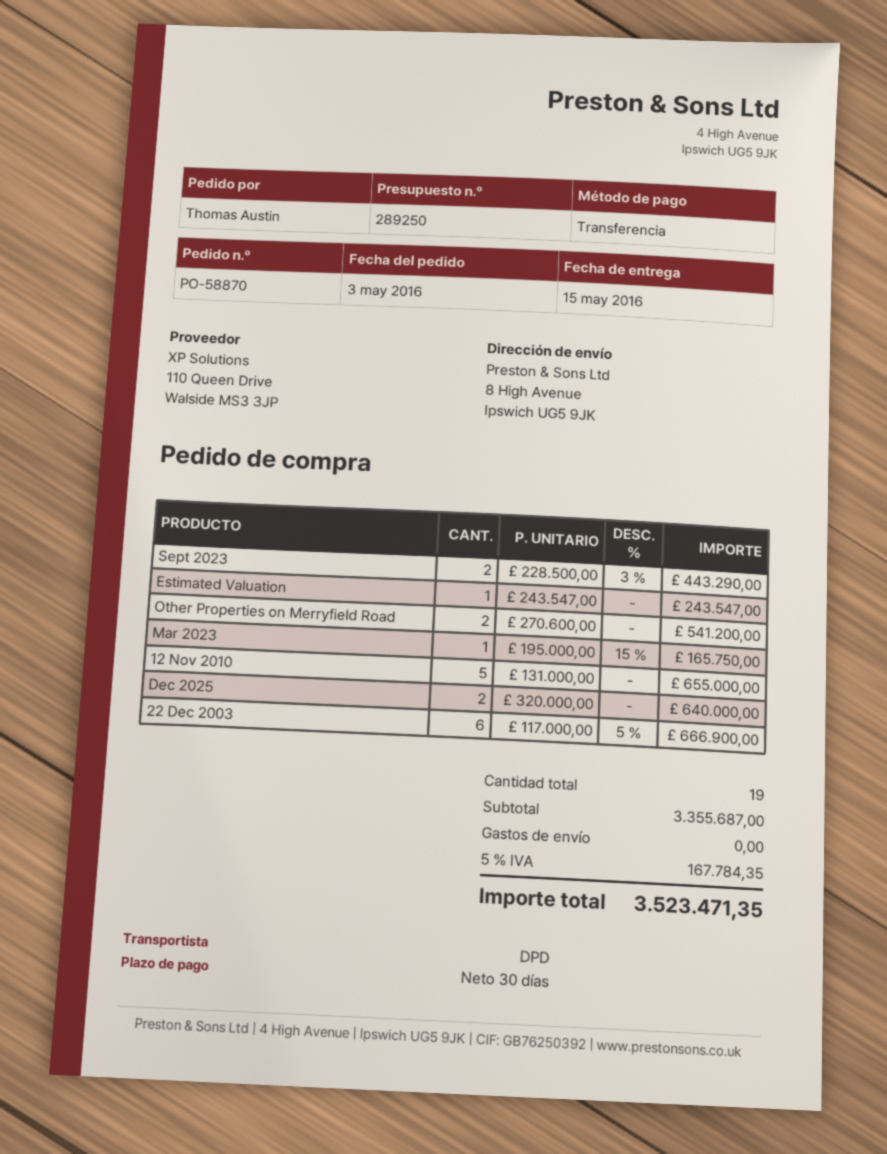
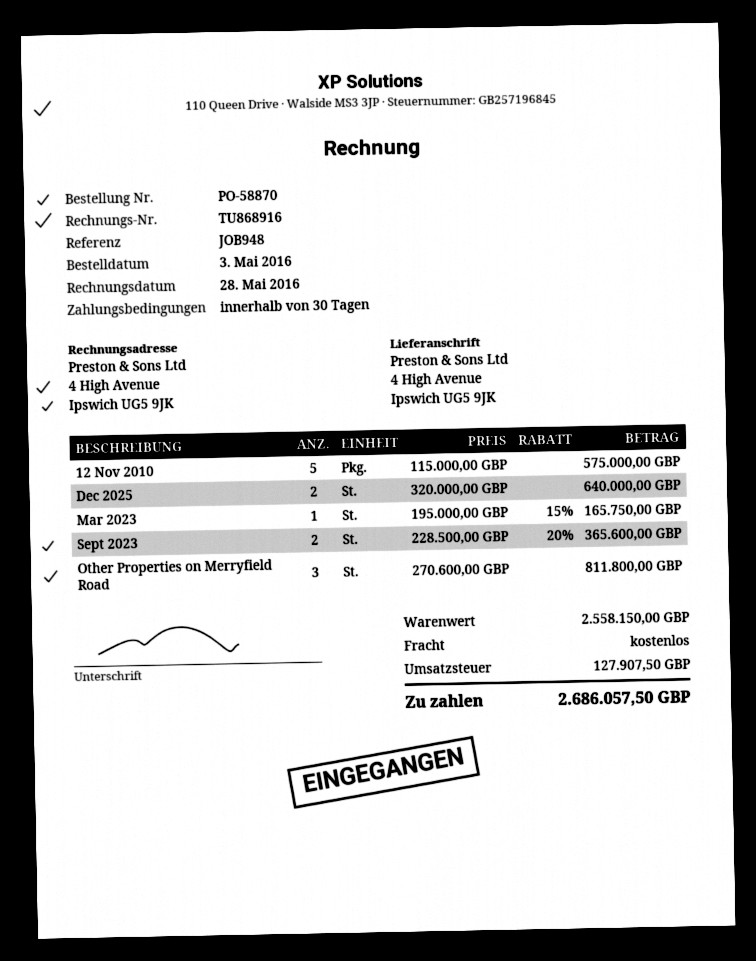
ship to: 8 High Avenue, Ipswich UG5 9JK -> 4 High Avenue, Ipswich UG5 9JK
Sept 2023: 2 x 228500.00 - 3% = 443290.00 -> 2 x 228500.00 - 20% = 365600.00
Estimated Valuation: 1 x 243547.00 = 243547.00 -> none
Other Properties on Merryfield Road: 2 x 270600.00 = 541200.00 -> 3 x 270600.00 = 811800.00
12 Nov 2010: 5 x 131000.00 = 655000.00 -> 5 x 115000.00 = 575000.00
22 Dec 2003: 6 x 117000.00 - 5% = 666900.00 -> none
subtotal: 3355687.00 -> 2558150.00
tax: 167784.35 -> 127907.50
total: 3523471.35 -> 2686057.50

